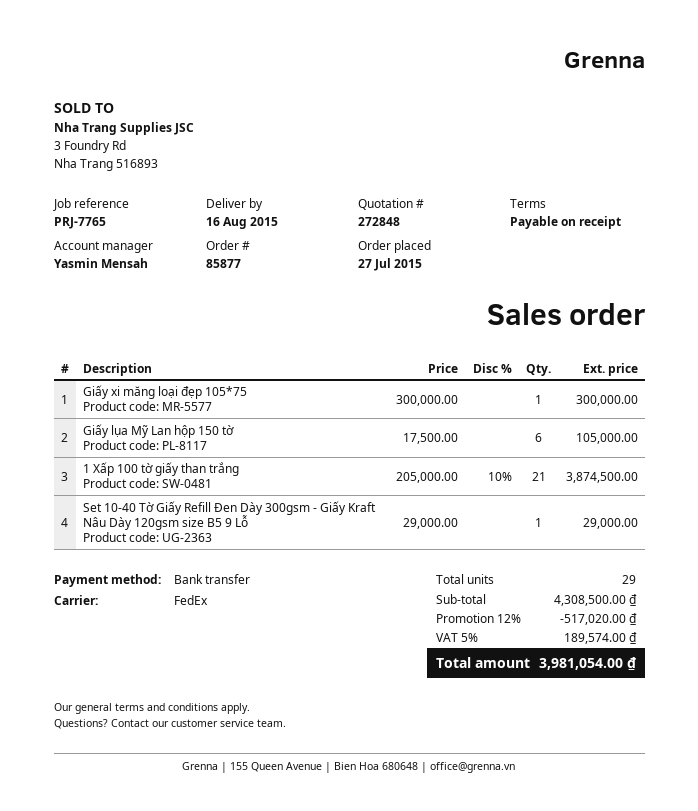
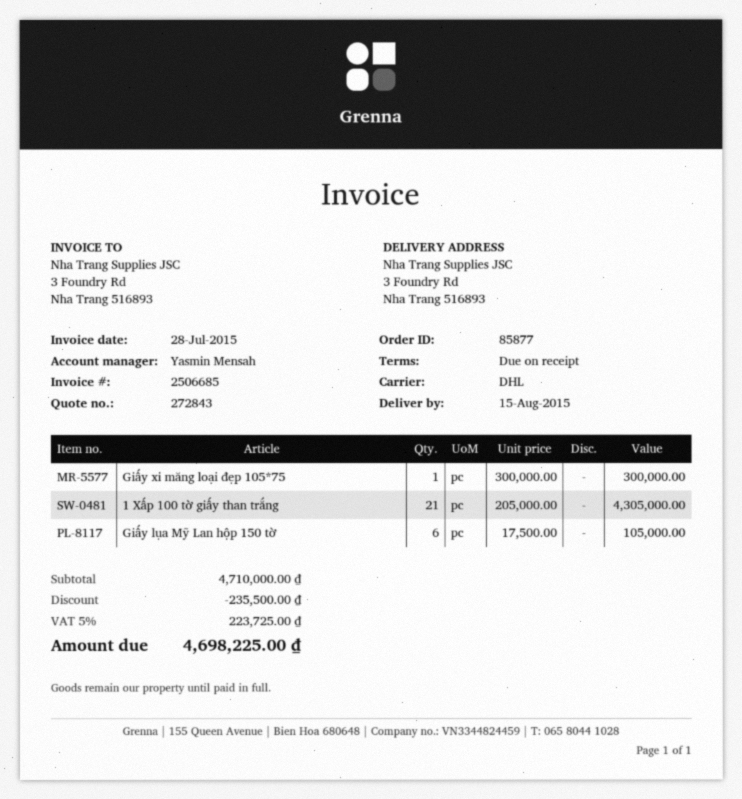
quote number: 272848 -> 272843
delivery date: 2015-08-16 -> 2015-08-15
shipping method: FedEx -> DHL
1 Xấp 100 tờ giấy than trắng: 21 x 205000.00 - 10% = 3874500.00 -> 21 x 205000.00 = 4305000.00
Set 10-40 Tờ Giấy Refill Đen Dày 300gsm - Giấy Kraft Nâu Dày 120gsm size B5 9 Lỗ: 1 x 29000.00 = 29000.00 -> none
subtotal: 4308500.00 -> 4710000.00
discount: 517020.00 -> 235500.00
tax: 5% = 189574.00 -> 5% = 223725.00
total: 3981054.00 -> 4698225.00

